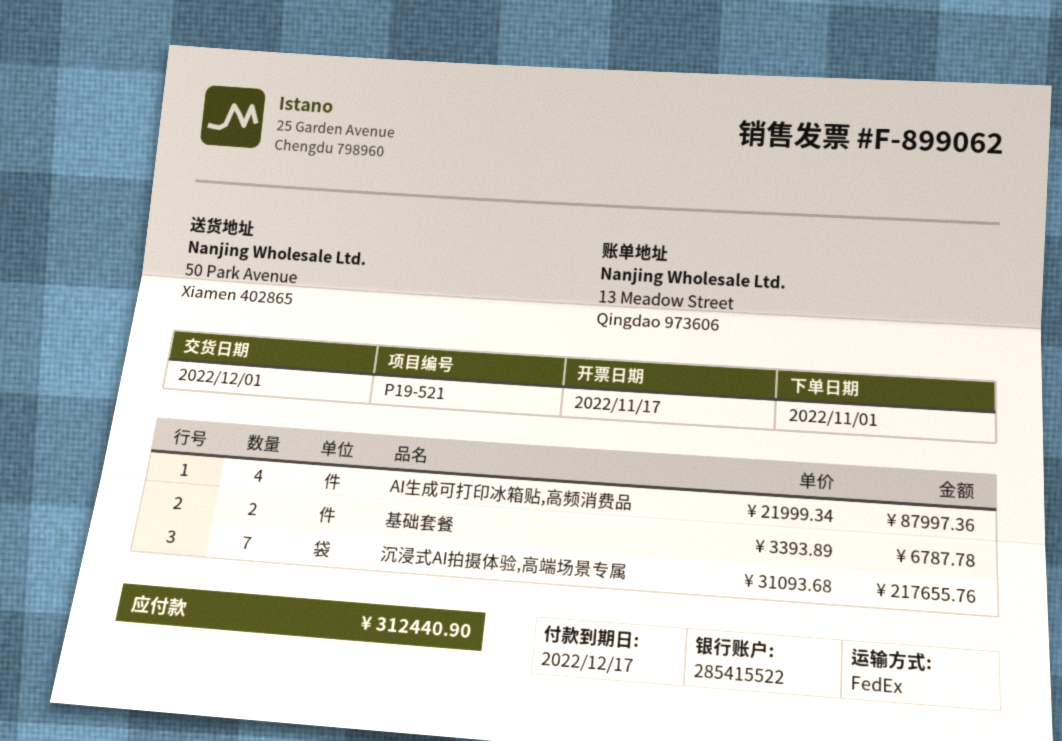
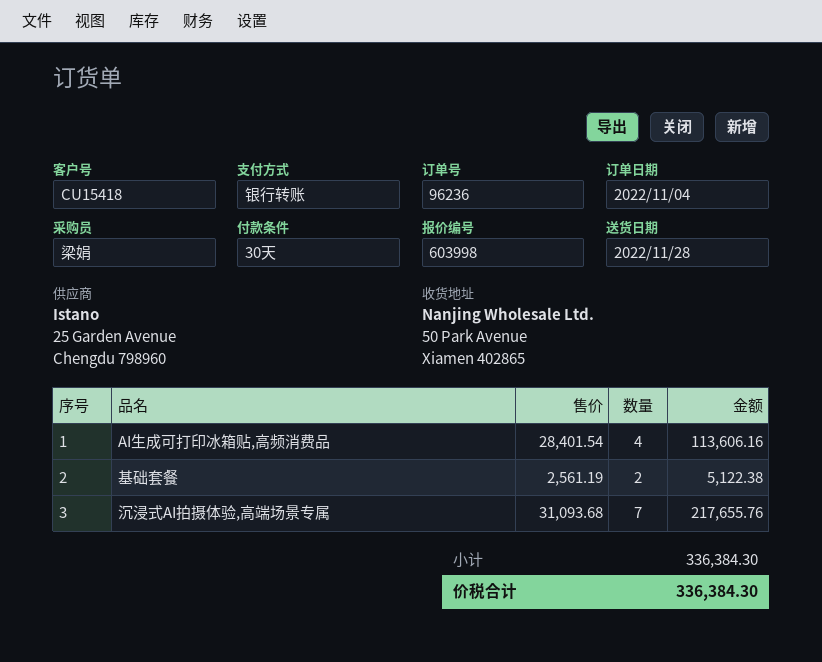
order date: 2022-11-01 -> 2022-11-04
delivery date: 2022-12-01 -> 2022-11-28
AI生成可打印冰箱贴,高频消费品: 4 x 21999.34 = 87997.36 -> 4 x 28401.54 = 113606.16
基础套餐: 2 x 3393.89 = 6787.78 -> 2 x 2561.19 = 5122.38
total: 312440.90 -> 336384.30

